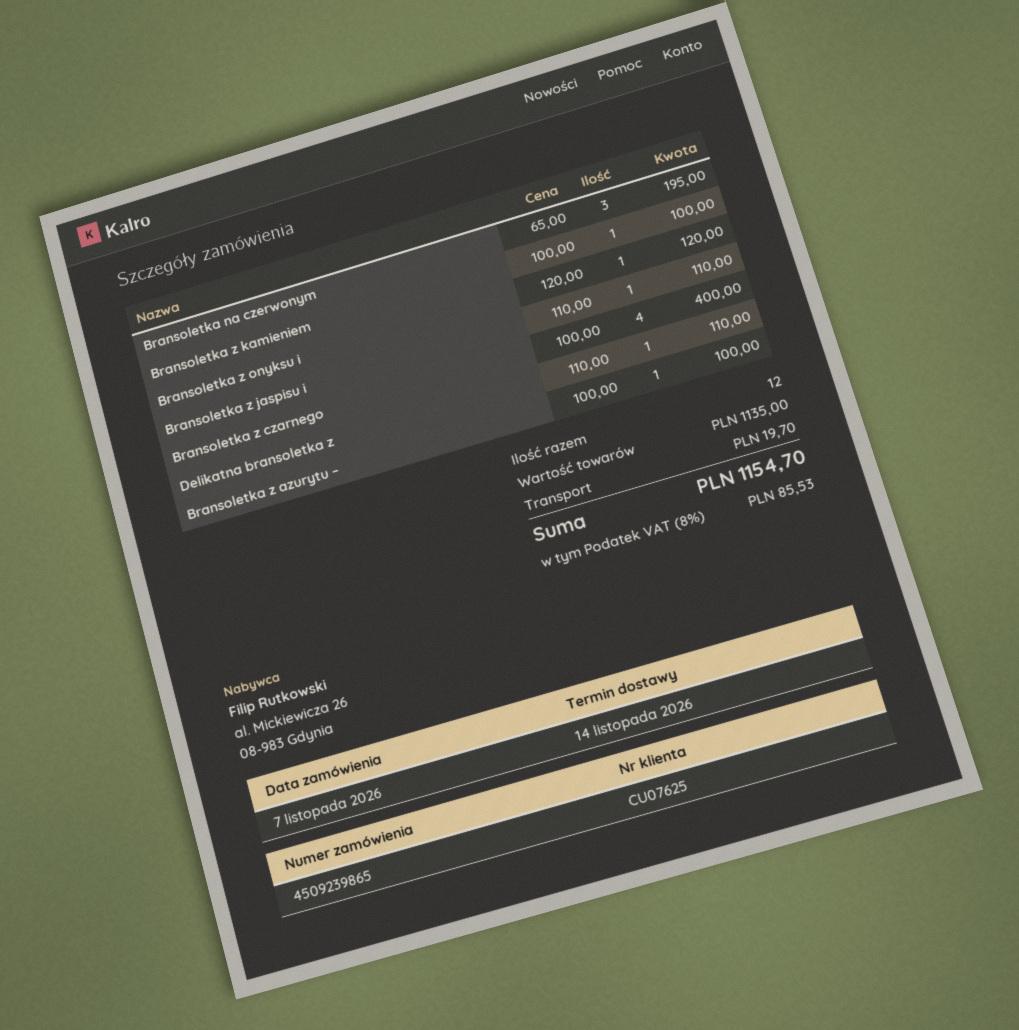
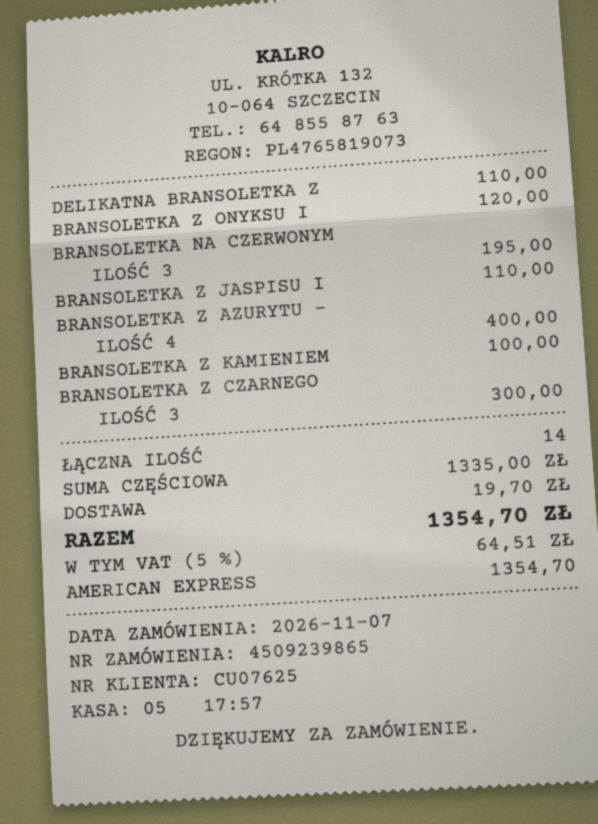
Bransoletka z czarnego: 4 for 400.00 -> 3 for 300.00
Bransoletka z azurytu –: 1 for 100.00 -> 4 for 400.00
total quantity: 12 -> 14
subtotal: 1135.00 -> 1335.00
tax: 8% = 85.53 -> 5% = 64.51
total: 1154.70 -> 1354.70

